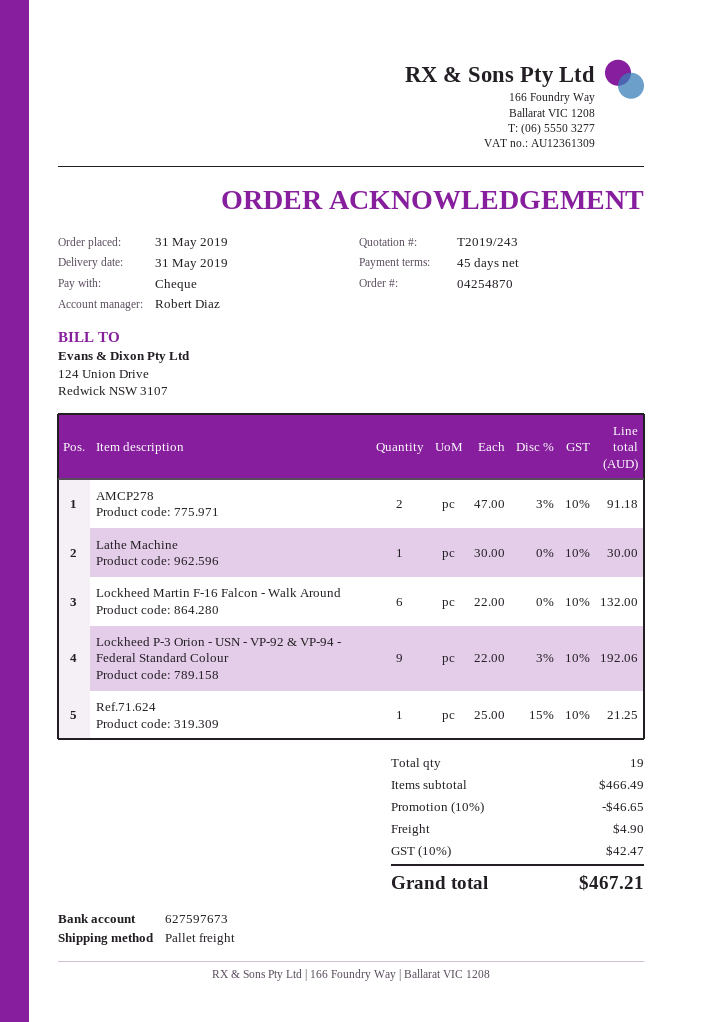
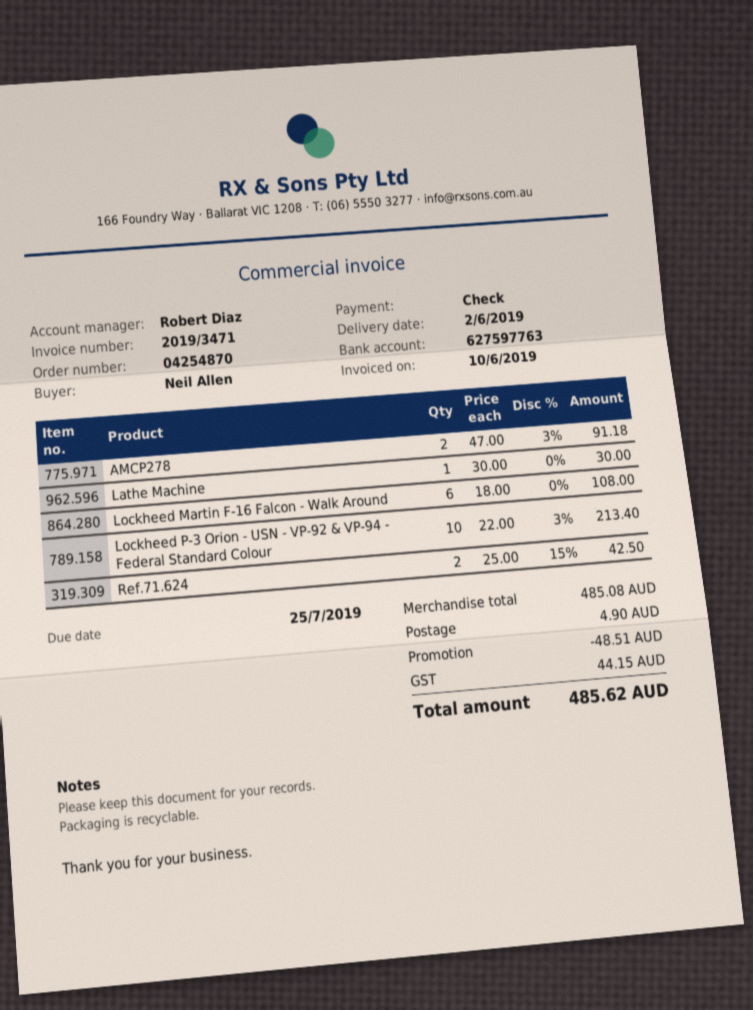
delivery date: 2019-05-31 -> 2019-06-02
bank account: 627597673 -> 627597763
Lockheed Martin F-16 Falcon - Walk Around: 6 x 22.00 = 132.00 -> 6 x 18.00 = 108.00
Lockheed P-3 Orion - USN - VP-92 & VP-94 - Federal Standard Colour: 9 x 22.00 - 3% = 192.06 -> 10 x 22.00 - 3% = 213.40
Ref.71.624: 1 x 25.00 - 15% = 21.25 -> 2 x 25.00 - 15% = 42.50
subtotal: 466.49 -> 485.08
discount: 46.65 -> 48.51
tax: 42.47 -> 44.15
total: 467.21 -> 485.62

